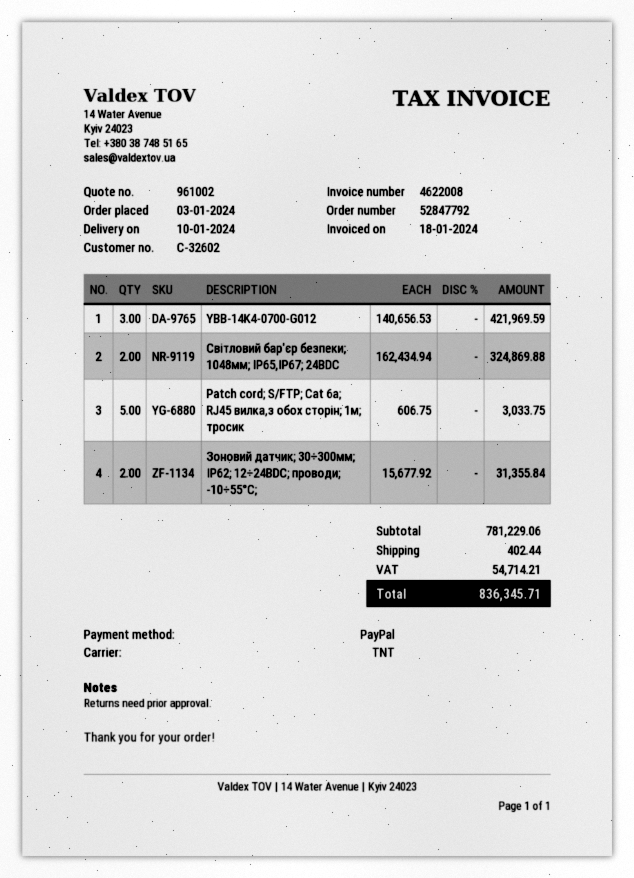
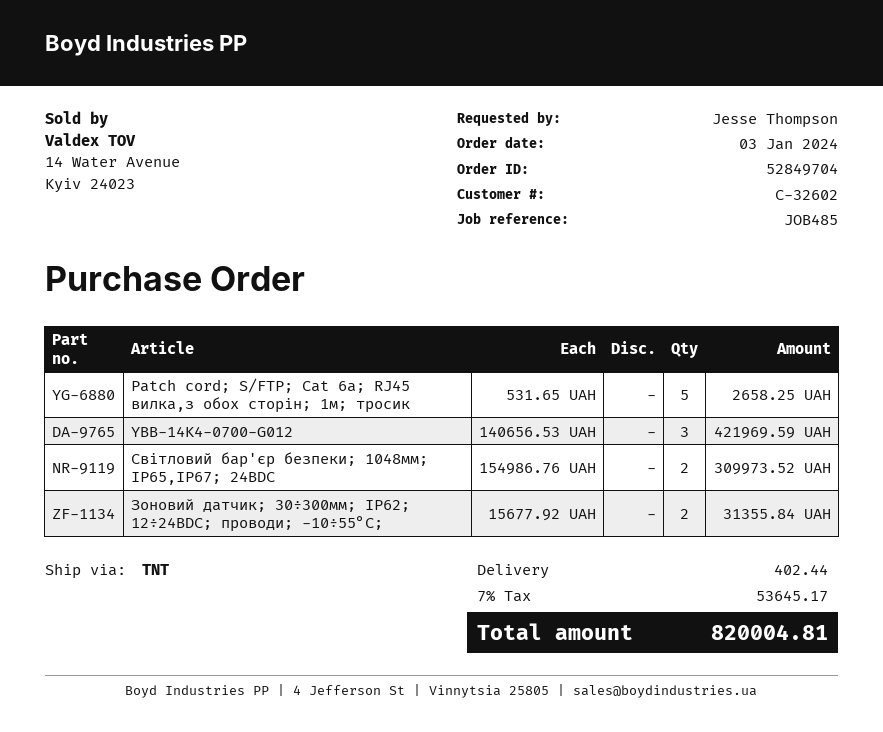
order number: 52847792 -> 52849704
Світловий бар'єр безпеки; 1048мм; IP65,IP67; 24ВDC: 2 x 162434.94 = 324869.88 -> 2 x 154986.76 = 309973.52
Patch cord; S/FTP; Cat 6a; RJ45 вилка,з обох сторін; 1м; тросик: 5 x 606.75 = 3033.75 -> 5 x 531.65 = 2658.25
tax: 54714.21 -> 53645.17
total: 836345.71 -> 820004.81

